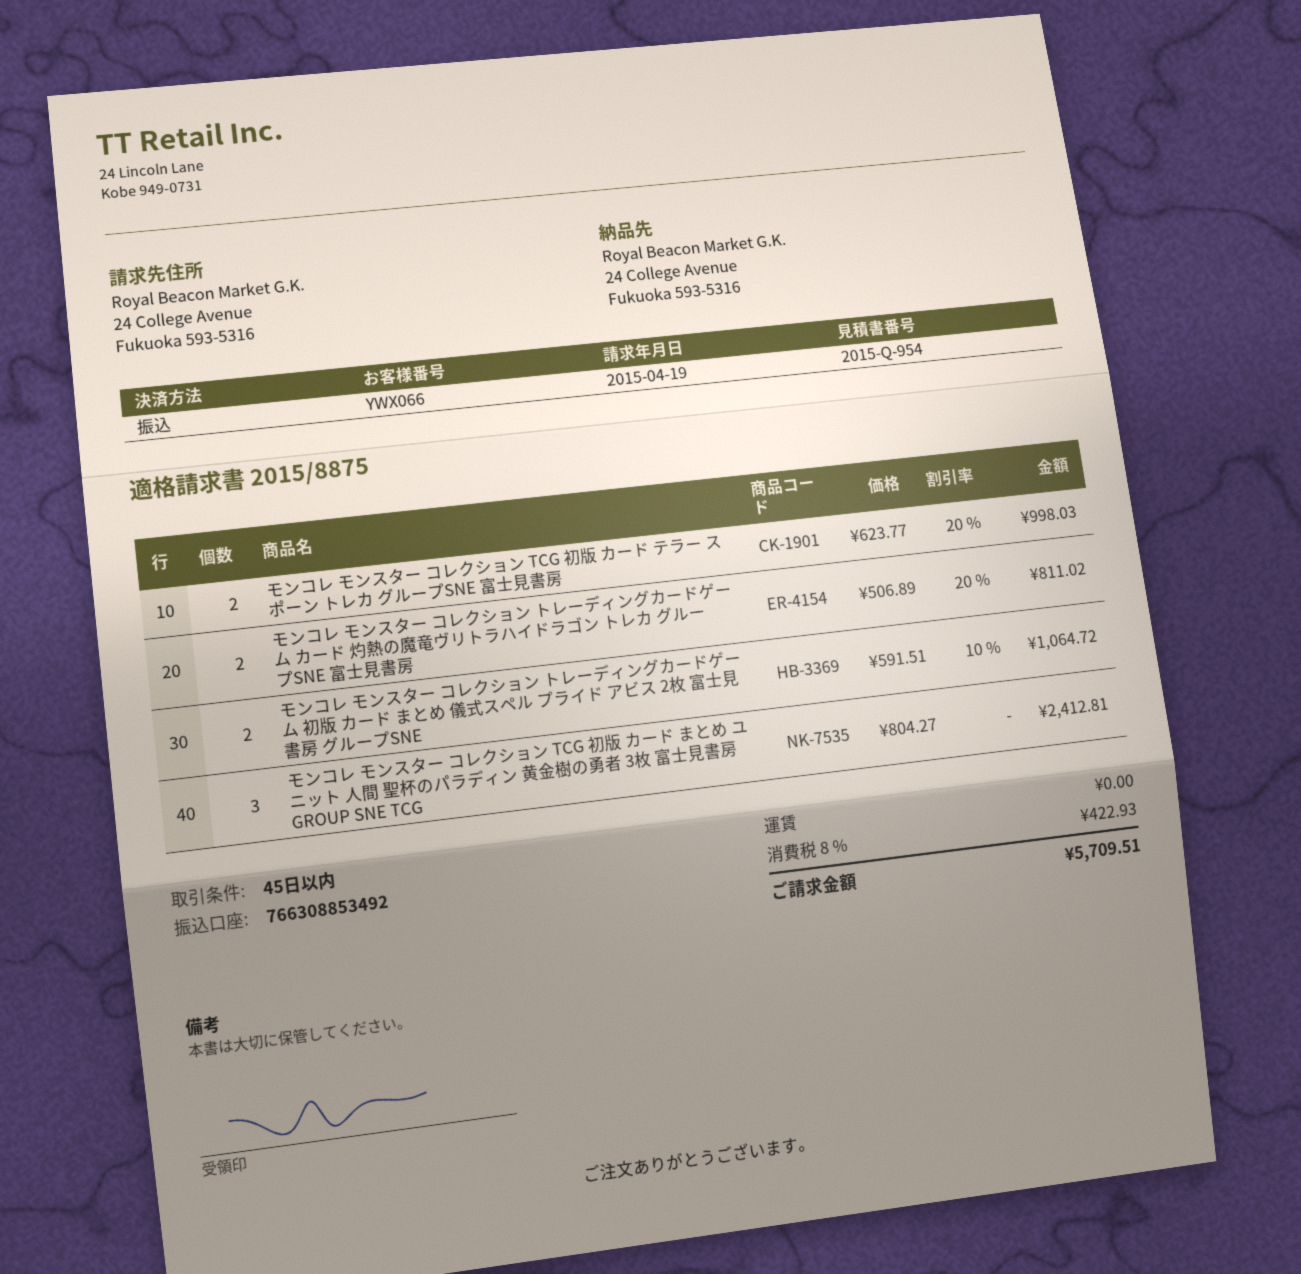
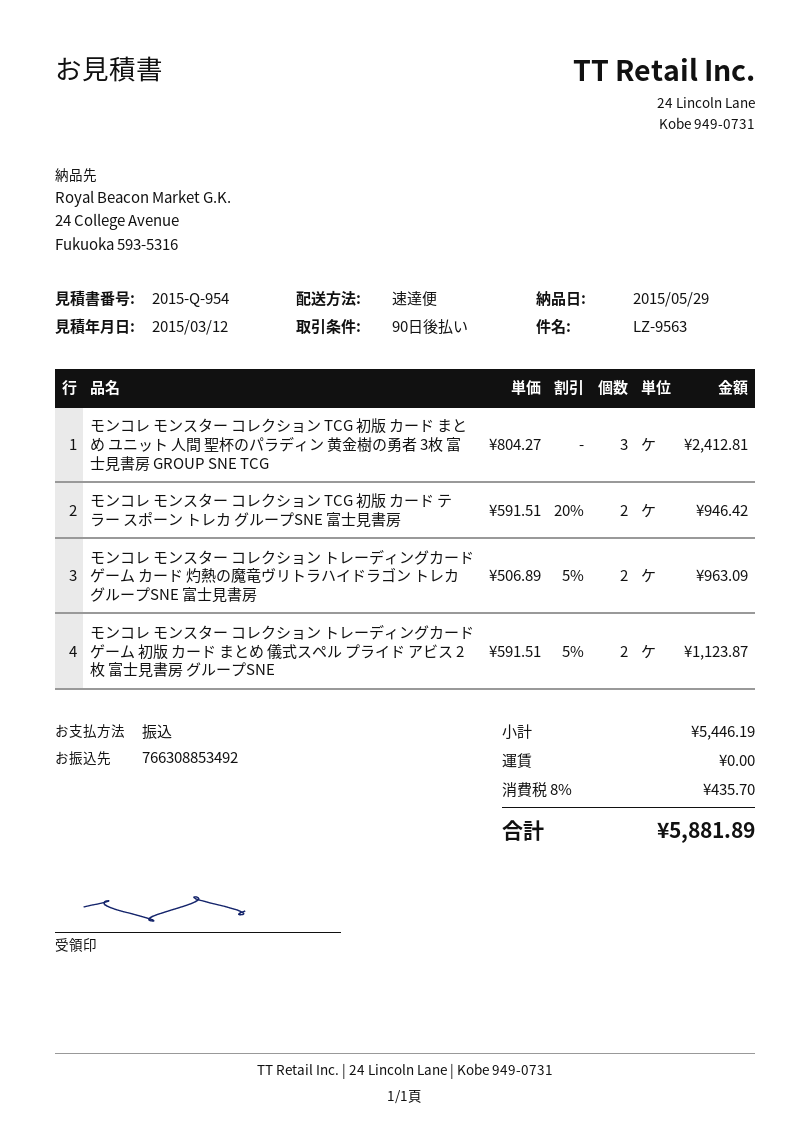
payment terms: 45 days -> 90 days
モンコレ モンスター コレクション TCG 初版 カード テラー スポーン トレカ グループSNE 富士見書房: 2 x 623.77 - 20% = 998.03 -> 2 x 591.51 - 20% = 946.42
モンコレ モンスター コレクション トレーディングカードゲーム カード 灼熱の魔竜ヴリトラハイドラゴン トレカ グループSNE 富士見書房: 2 x 506.89 - 20% = 811.02 -> 2 x 506.89 - 5% = 963.09
モンコレ モンスター コレクション トレーディングカードゲーム 初版 カード まとめ 儀式スペル プライド アビス 2枚 富士見書房 グループSNE: 2 x 591.51 - 10% = 1064.72 -> 2 x 591.51 - 5% = 1123.87
tax: 8% = 422.93 -> 8% = 435.70
total: 5709.51 -> 5881.89

